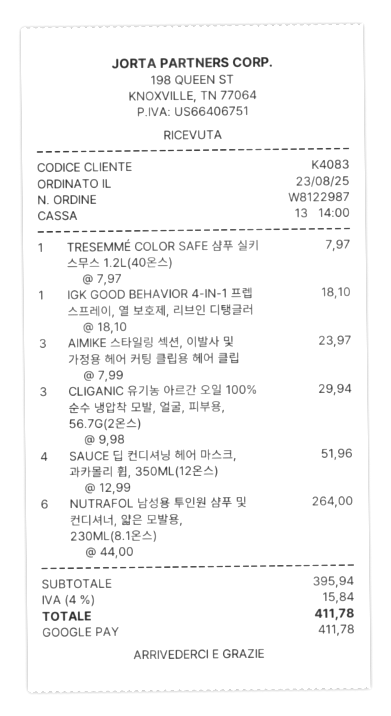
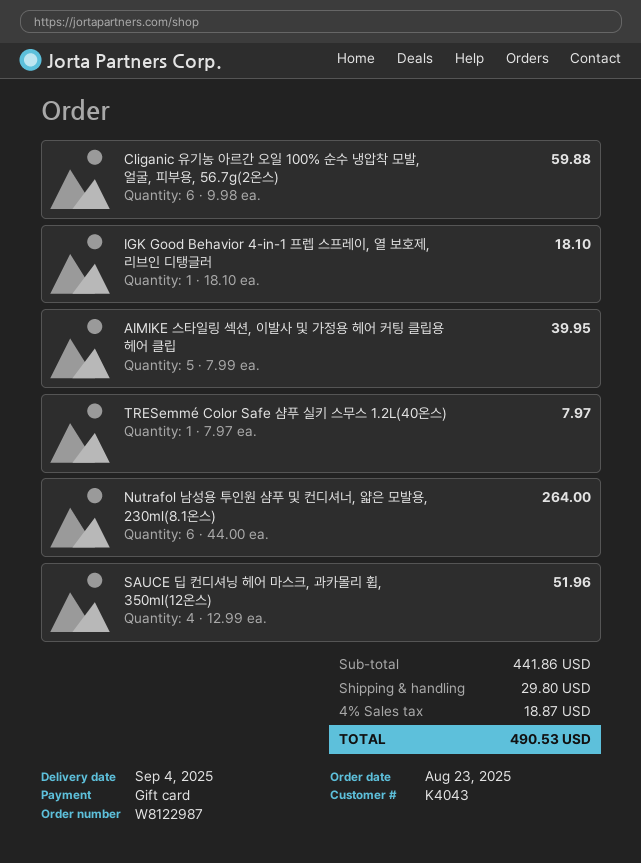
customer number: K4083 -> K4043
payment method: Google Pay -> gift card
AIMIKE 스타일링 섹션, 이발사 및 가정용 헤어 커팅 클립용 헤어 클립: 3 x 7.99 = 23.97 -> 5 x 7.99 = 39.95
CLIGANIC 유기농 아르간 오일 100% 순수 냉압착 모발, 얼굴, 피부용, 56.7G(2온스): 3 x 9.98 = 29.94 -> 6 x 9.98 = 59.88
subtotal: 395.94 -> 441.86
shipping: none -> 29.80
tax: 4% = 15.84 -> 4% = 18.87
total: 411.78 -> 490.53

